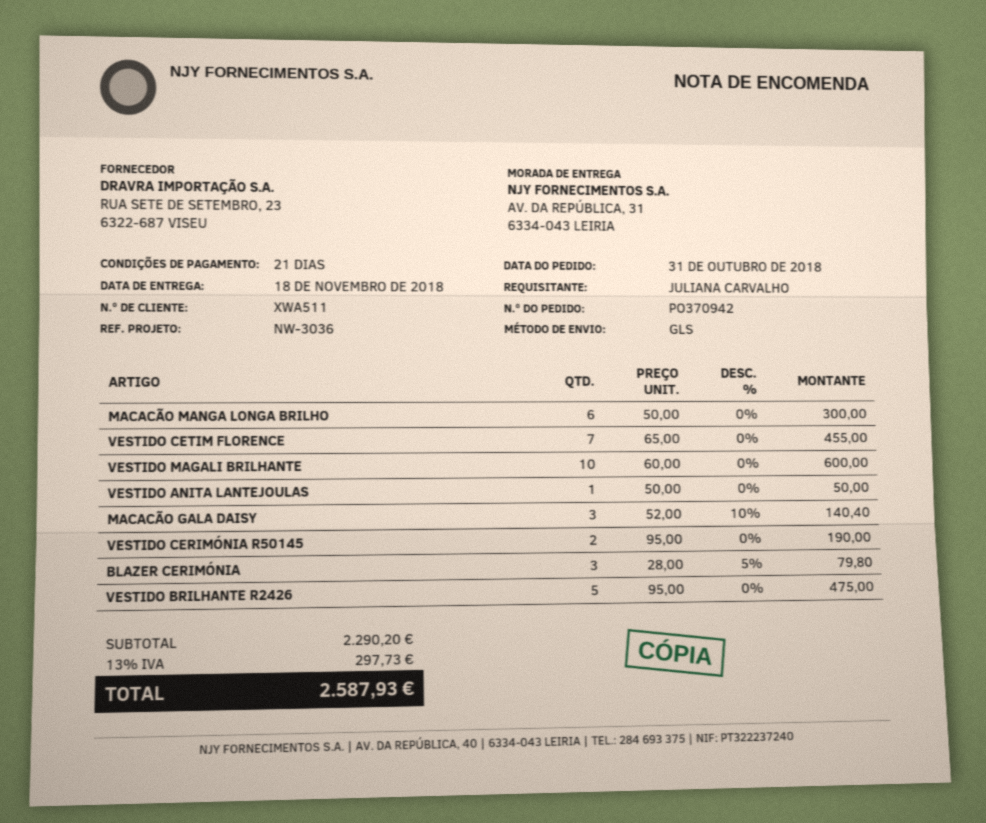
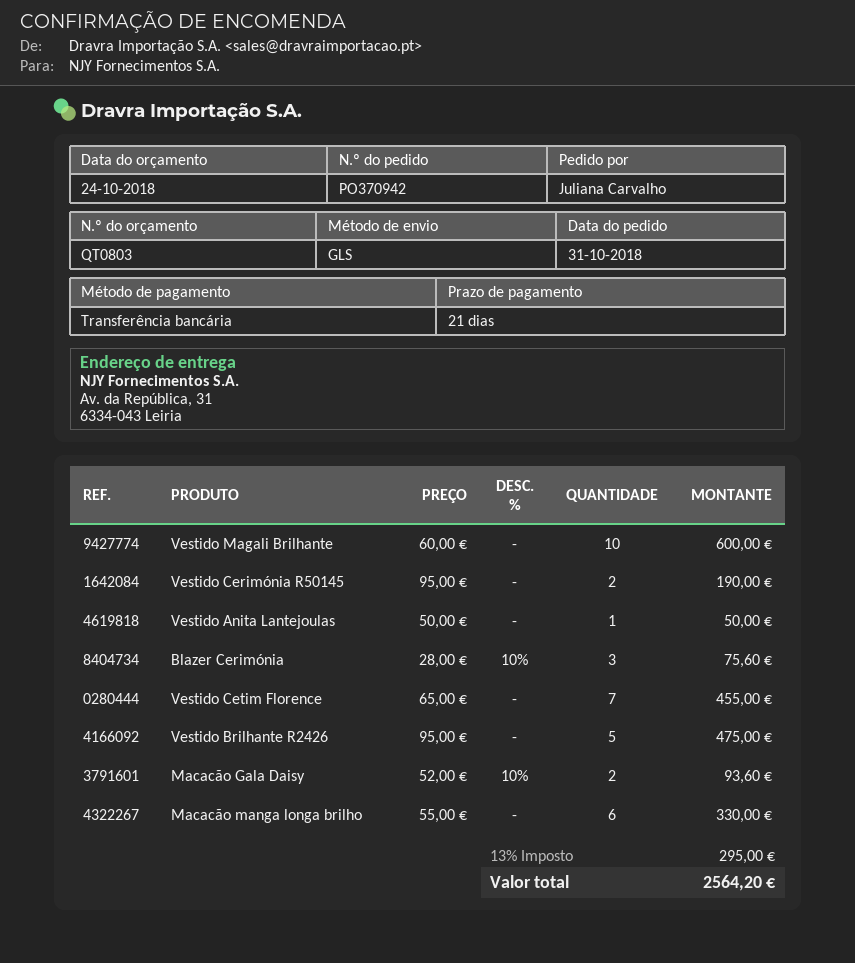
MACACÃO MANGA LONGA BRILHO: 6 x 50.00 = 300.00 -> 6 x 55.00 = 330.00
MACACÃO GALA DAISY: 3 x 52.00 - 10% = 140.40 -> 2 x 52.00 - 10% = 93.60
BLAZER CERIMÓNIA: 3 x 28.00 - 5% = 79.80 -> 3 x 28.00 - 10% = 75.60
tax: 13% = 297.73 -> 13% = 295.00
total: 2587.93 -> 2564.20

